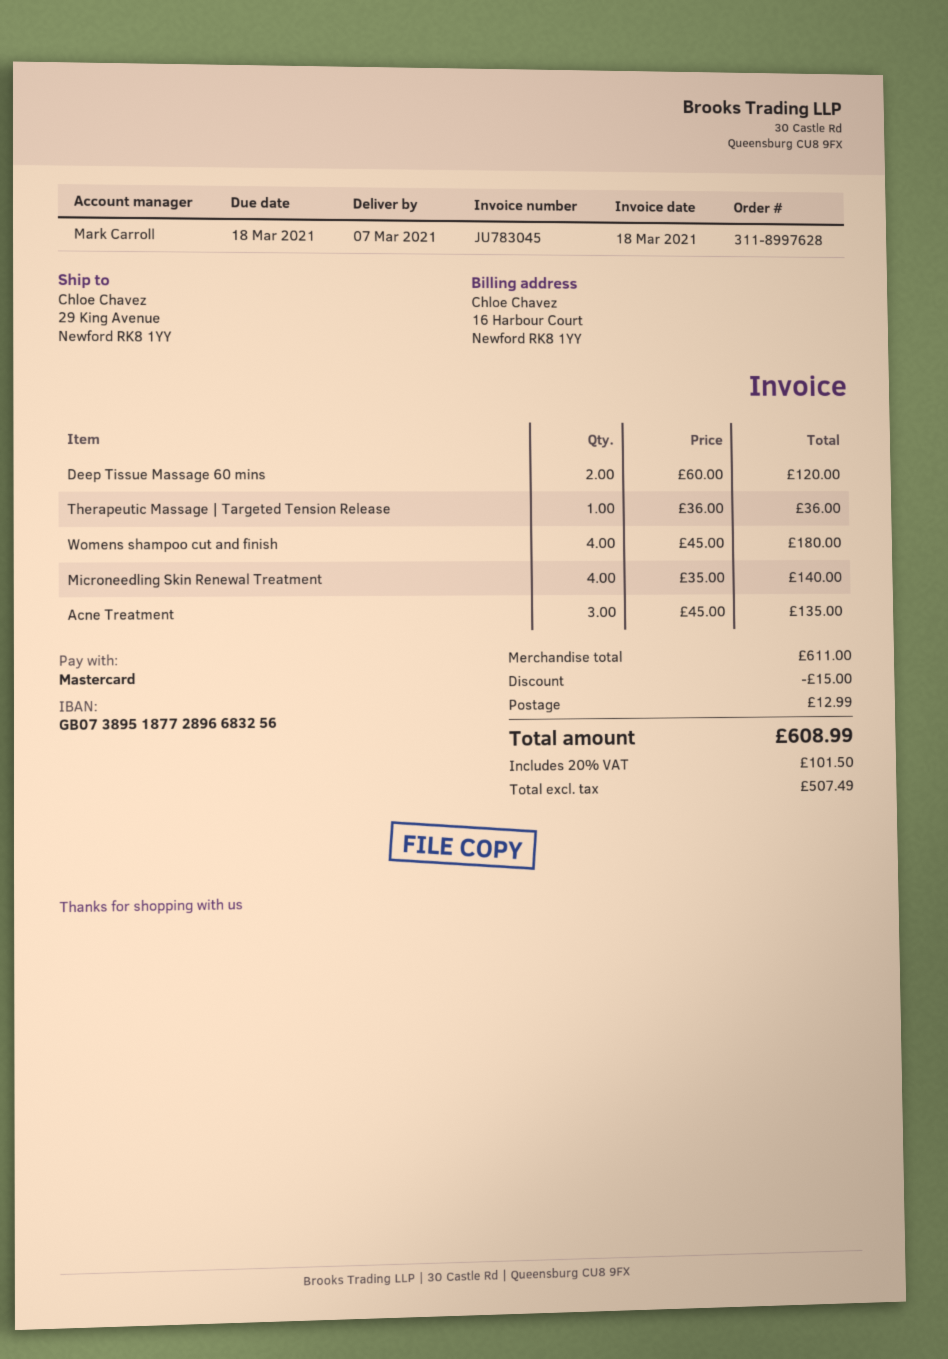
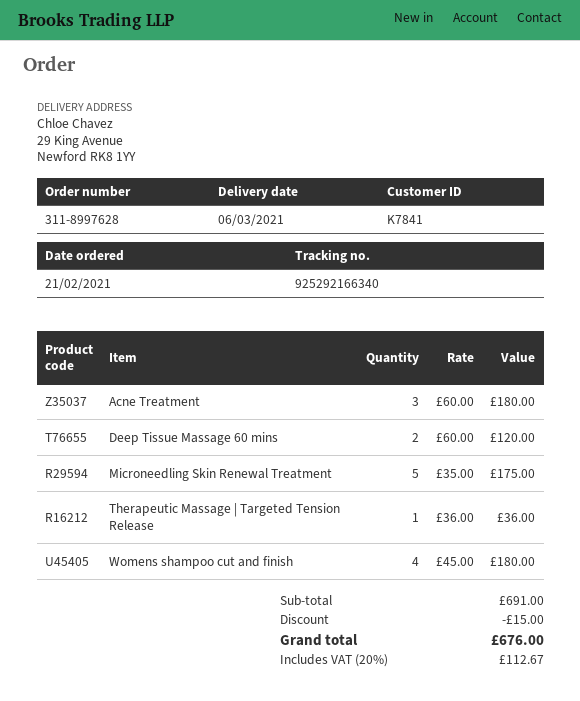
delivery date: 2021-03-07 -> 2021-03-06
Microneedling Skin Renewal Treatment: 4 x 35.00 = 140.00 -> 5 x 35.00 = 175.00
Acne Treatment: 3 x 45.00 = 135.00 -> 3 x 60.00 = 180.00
subtotal: 611.00 -> 691.00
shipping: 12.99 -> none
tax: 20% = 101.50 -> 20% = 112.67
total: 608.99 -> 676.00

